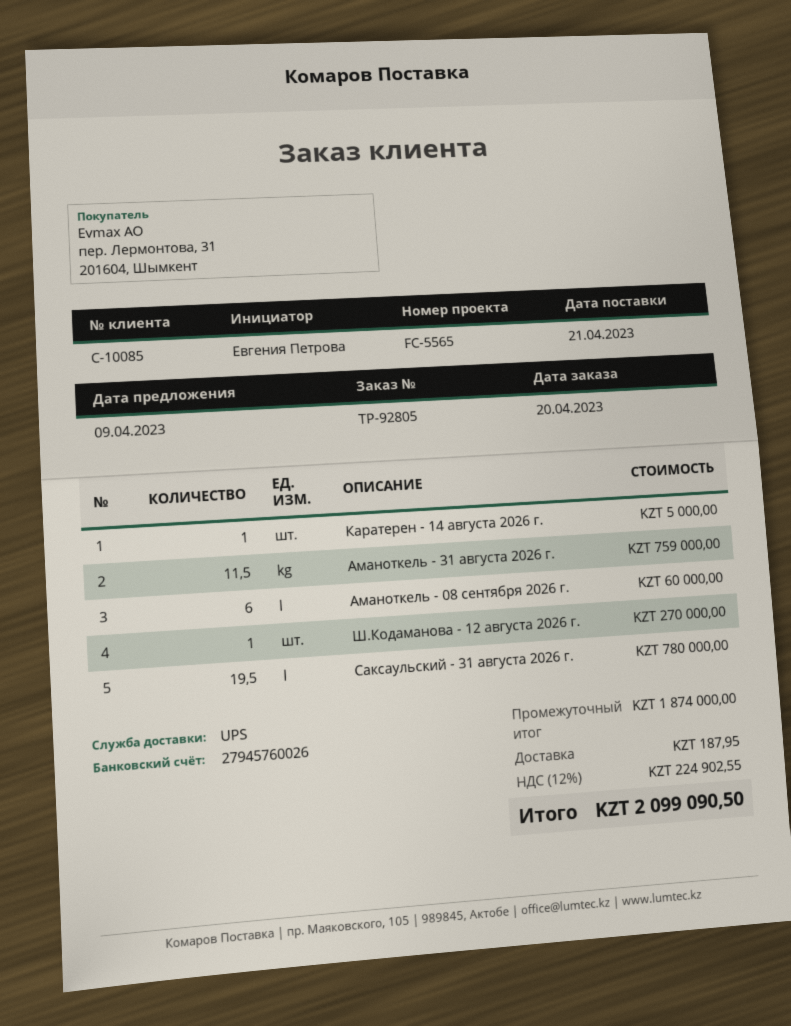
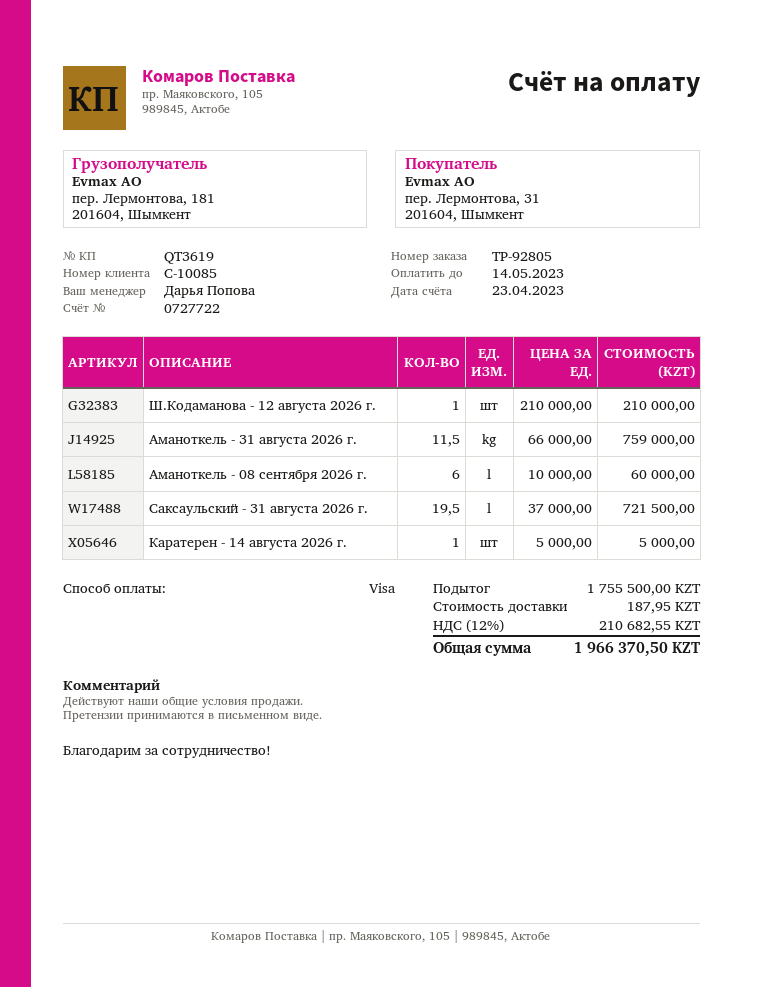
Ш.Кодаманова - 12 августа 2026 г.: 1 for 270000.00 -> 1 for 210000.00
Саксаульский - 31 августа 2026 г.: 19.5 for 780000.00 -> 19.5 for 721500.00
subtotal: 1874000.00 -> 1755500.00
tax: 12% = 224902.55 -> 12% = 210682.55
total: 2099090.50 -> 1966370.50

